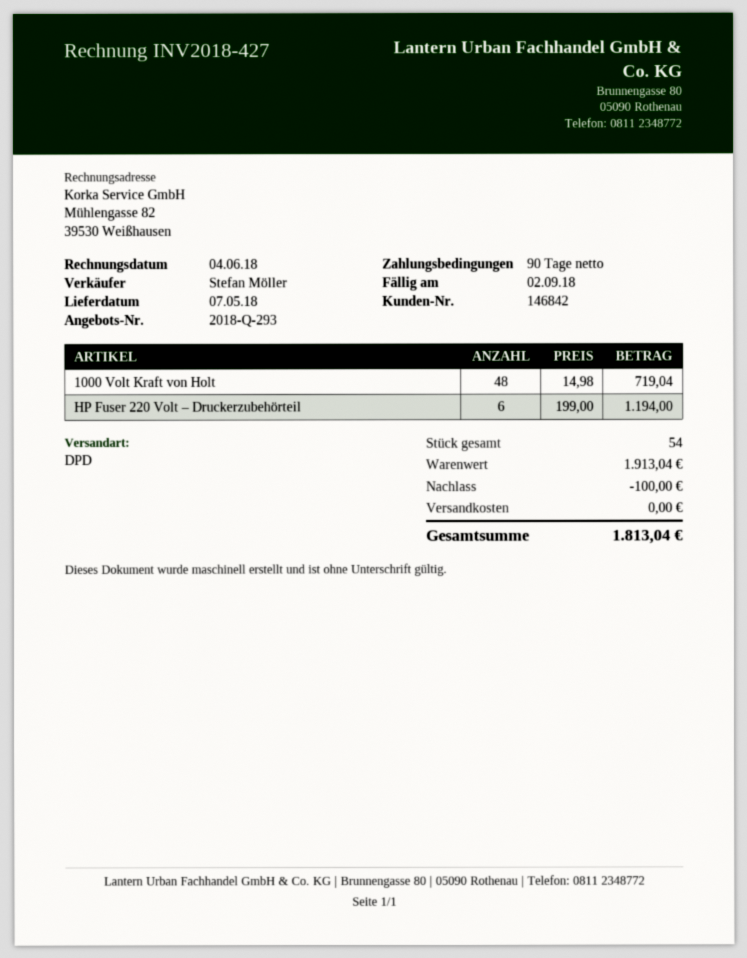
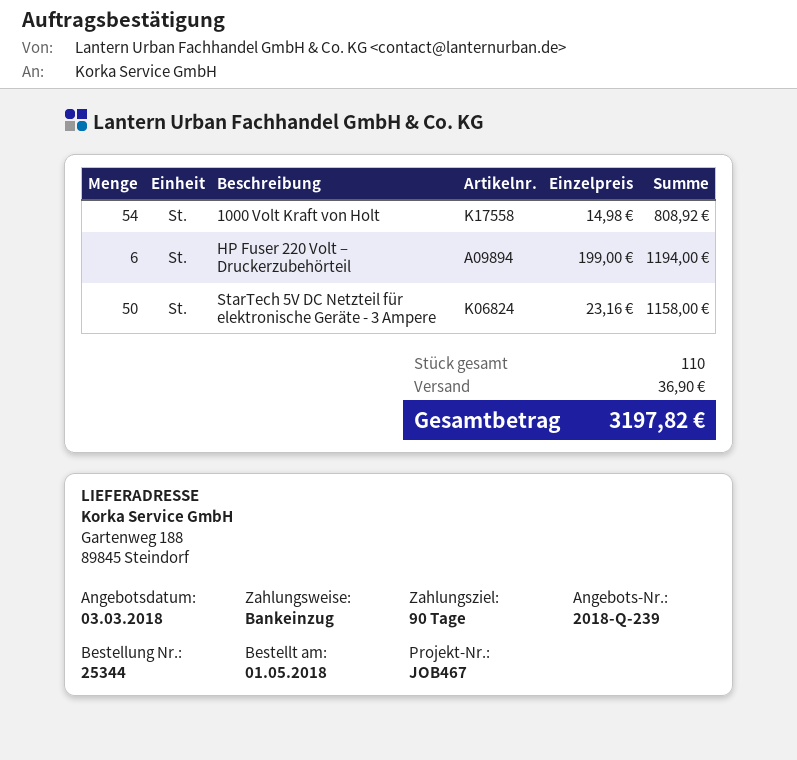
quote number: 2018-Q-293 -> 2018-Q-239
1000 Volt Kraft von Holt: 48 x 14.98 = 719.04 -> 54 x 14.98 = 808.92
StarTech 5V DC Netzteil für elektronische Geräte - 3 Ampere: none -> 50 x 23.16 = 1158.00
total quantity: 54 -> 110
discount: 100.00 -> none
shipping: 0.00 -> 36.90
total: 1813.04 -> 3197.82

